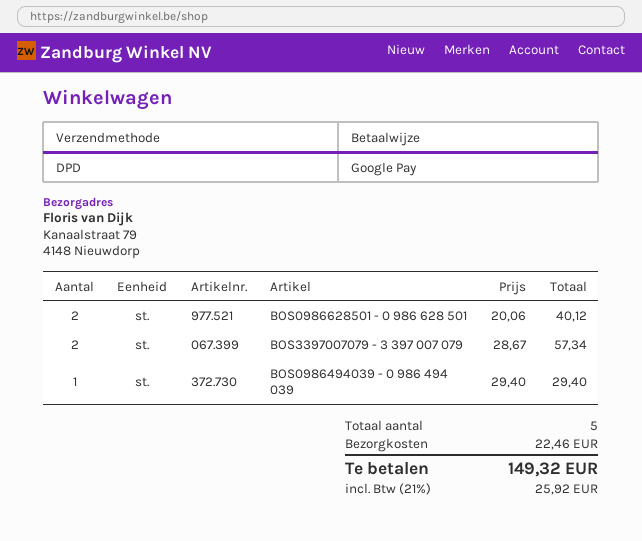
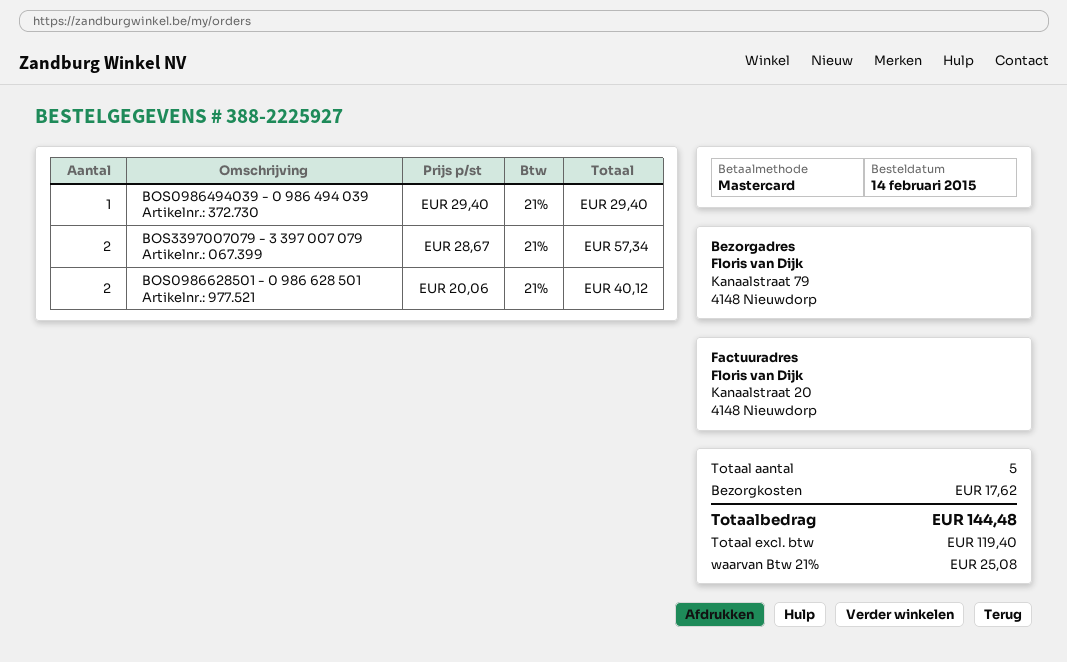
payment method: Google Pay -> Mastercard
shipping: 22.46 -> 17.62
tax: 21% = 25.92 -> 21% = 25.08
total: 149.32 -> 144.48

